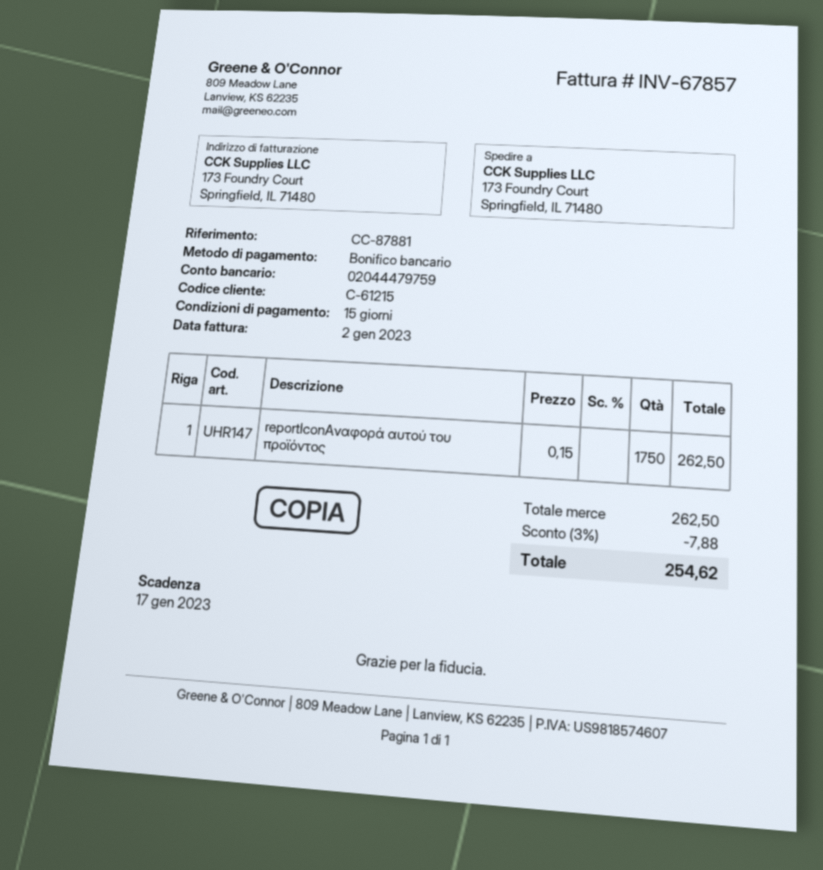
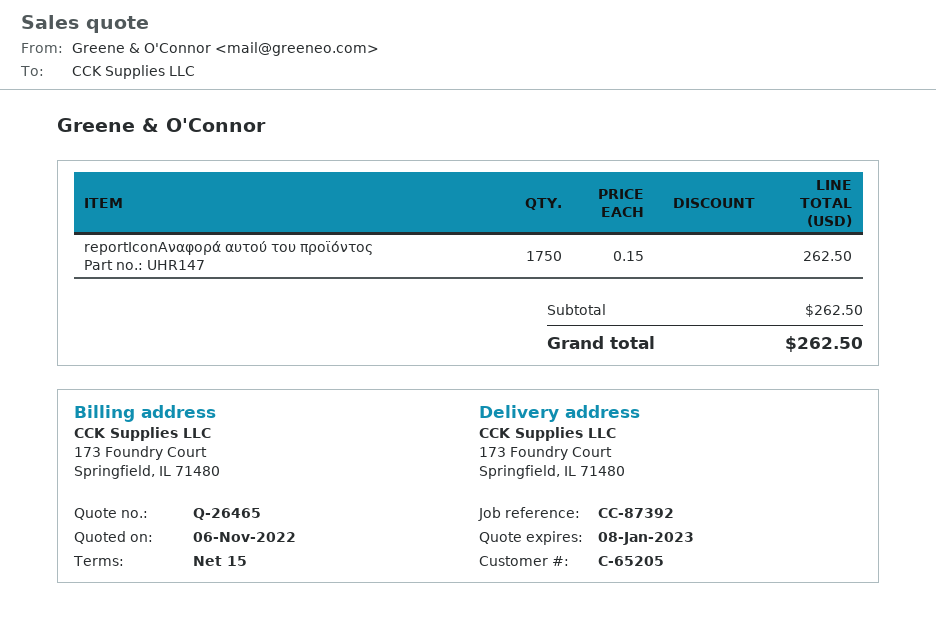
customer number: C-61215 -> C-65205
reference: CC-87881 -> CC-87392
discount: 3% = 7.88 -> none
total: 254.62 -> 262.50

